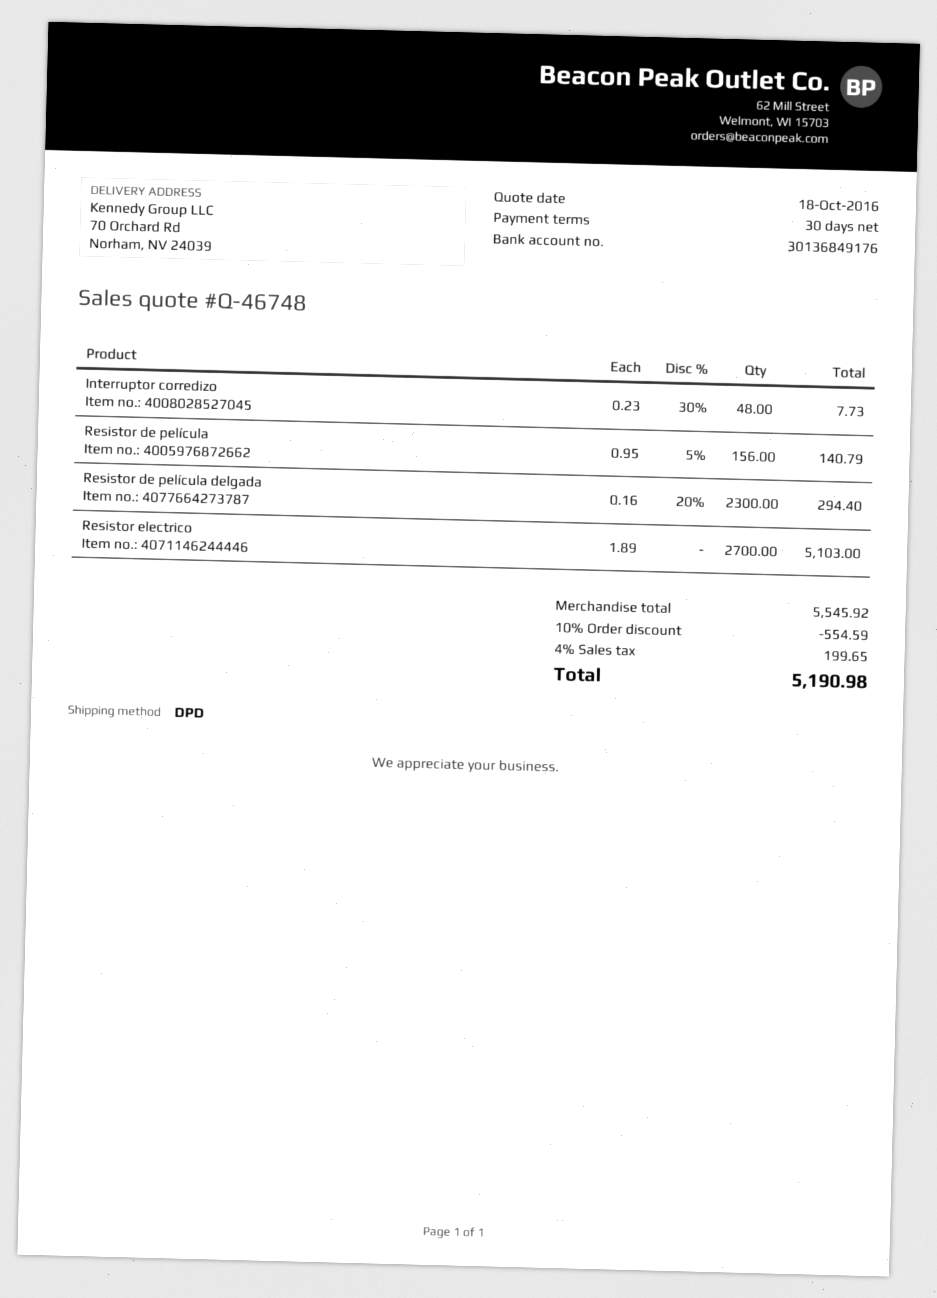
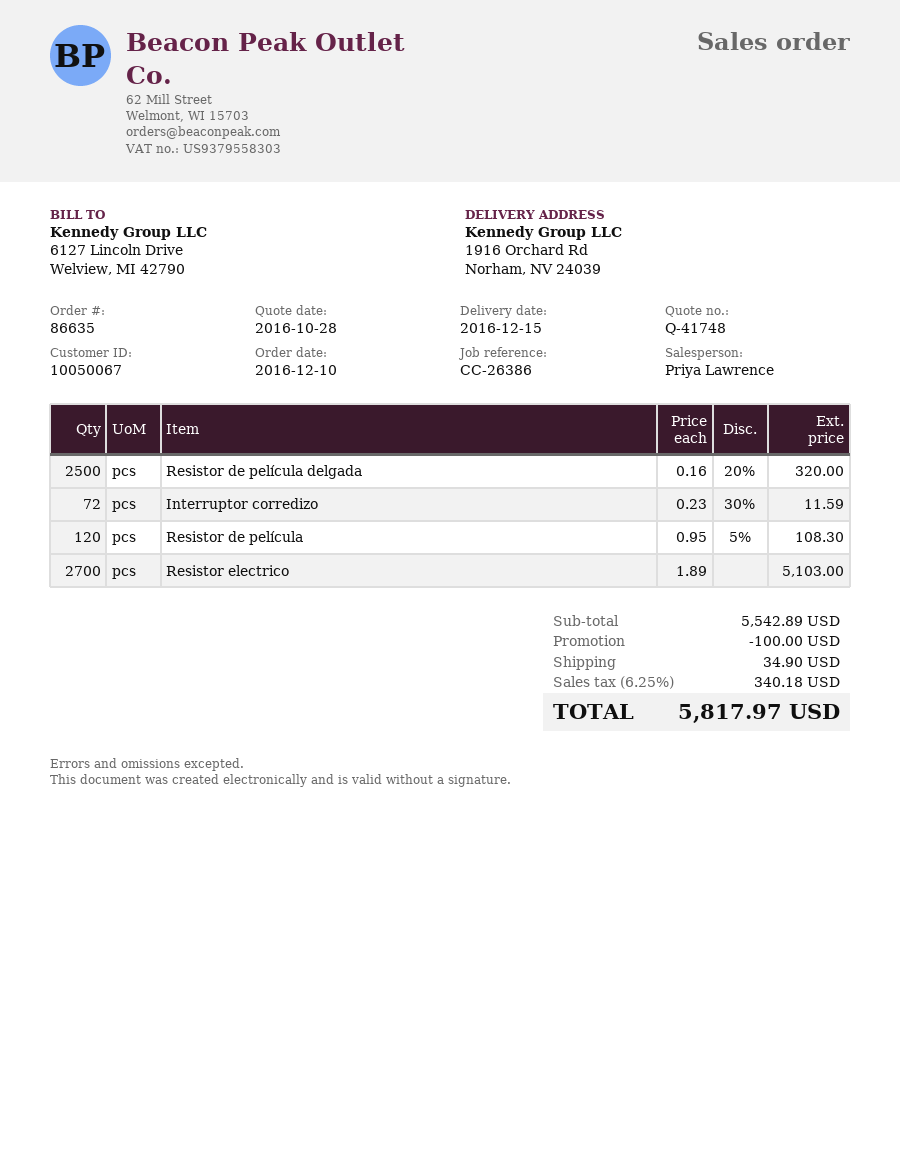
quote number: Q-46748 -> Q-41748
quote date: 2016-10-18 -> 2016-10-28
ship to: 70 Orchard Rd, Norham, NV 24039 -> 1916 Orchard Rd, Norham, NV 24039
Interruptor corredizo: 48 x 0.23 - 30% = 7.73 -> 72 x 0.23 - 30% = 11.59
Resistor de película: 156 x 0.95 - 5% = 140.79 -> 120 x 0.95 - 5% = 108.30
Resistor de película delgada: 2300 x 0.16 - 20% = 294.40 -> 2500 x 0.16 - 20% = 320.00
subtotal: 5545.92 -> 5542.89
discount: 554.59 -> 100.00
shipping: none -> 34.90
tax: 4% = 199.65 -> 6.25% = 340.18
total: 5190.98 -> 5817.97

